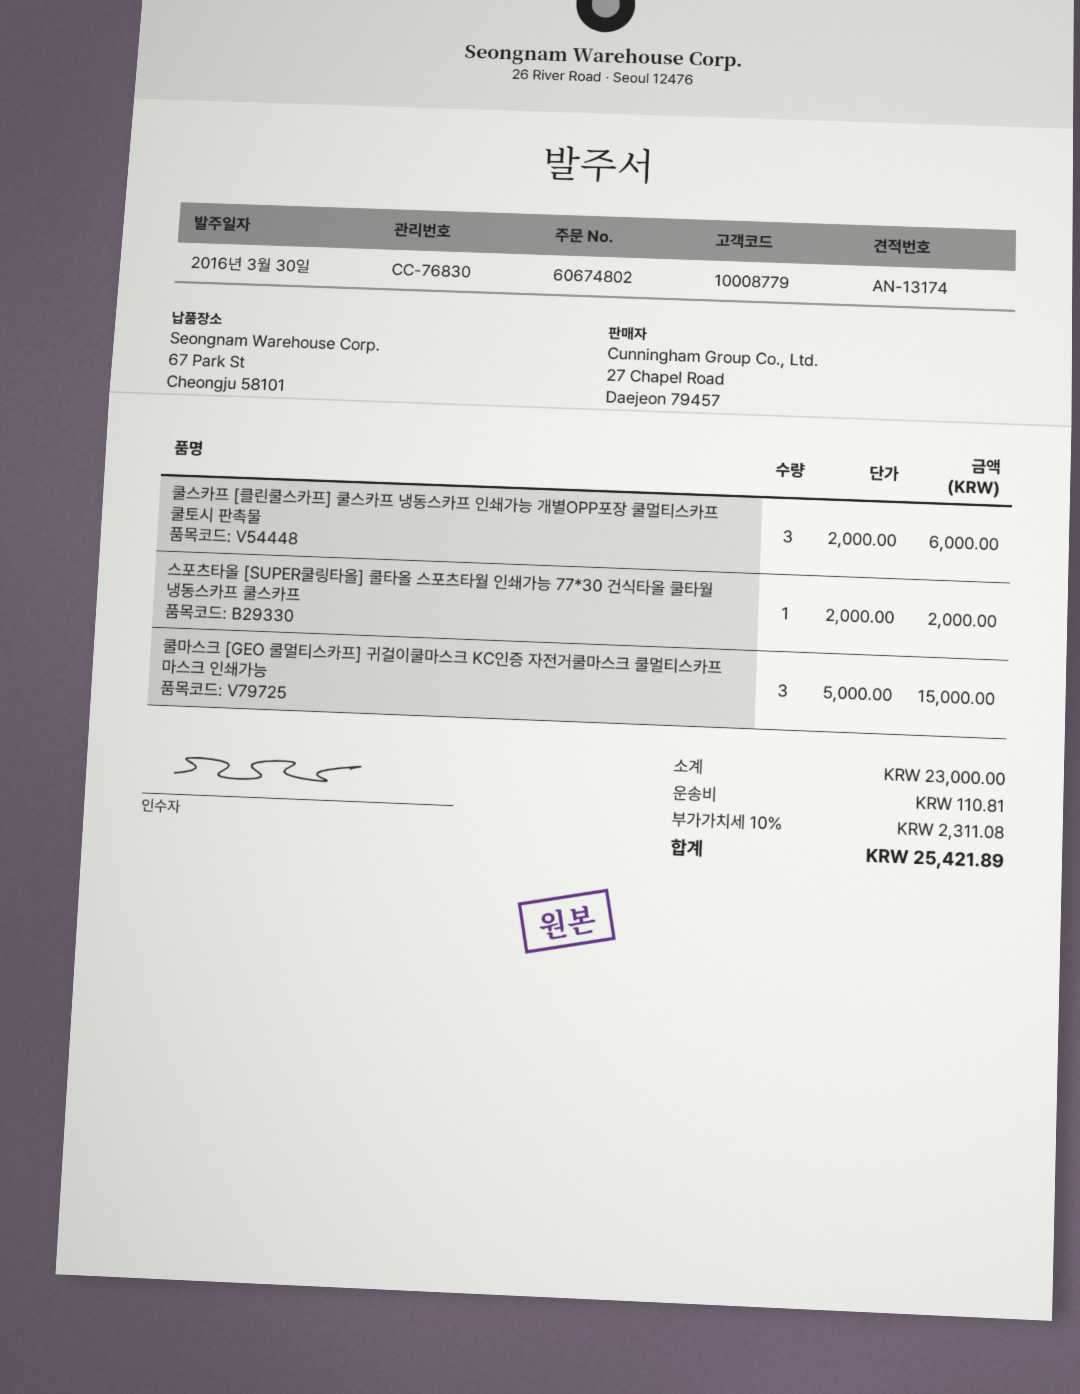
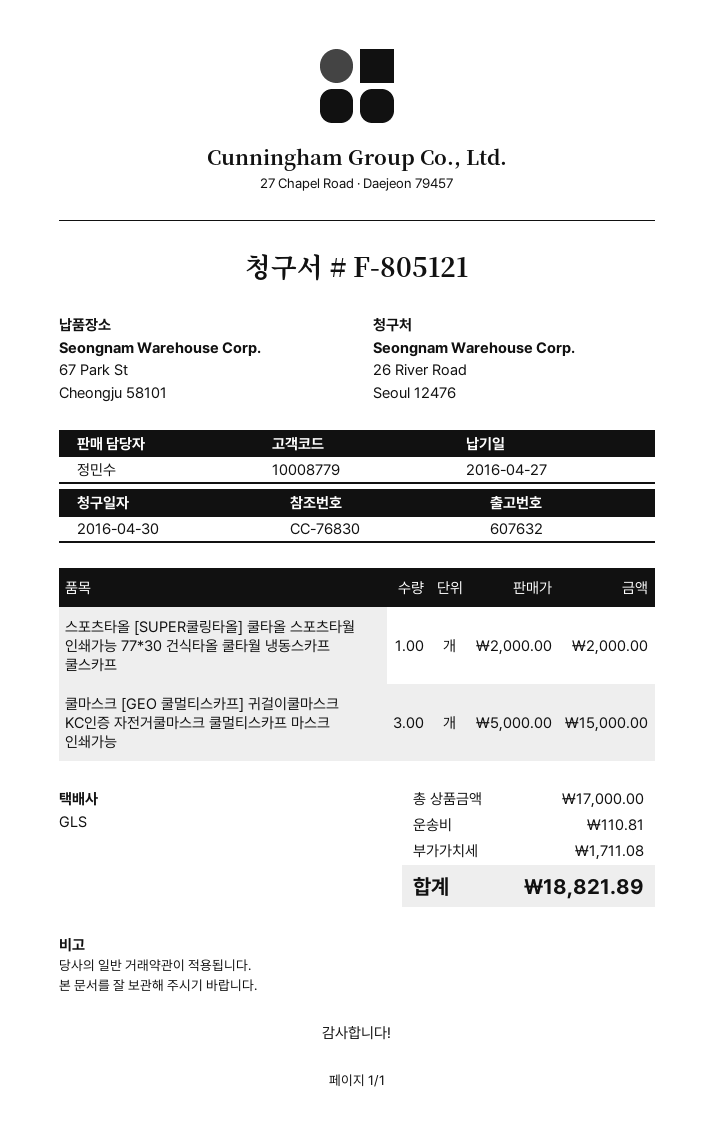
쿨스카프 [클린쿨스카프] 쿨스카프 냉동스카프 인쇄가능 개별OPP포장 쿨멀티스카프 쿨토시 판촉물: 3 x 2000.00 = 6000.00 -> none
subtotal: 23000.00 -> 17000.00
tax: 2311.08 -> 1711.08
total: 25421.89 -> 18821.89

